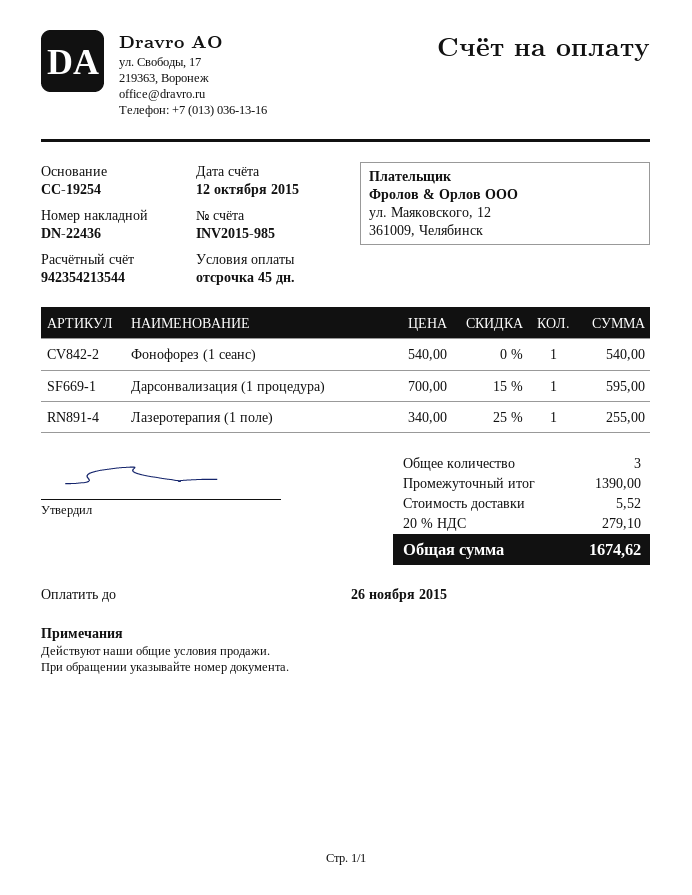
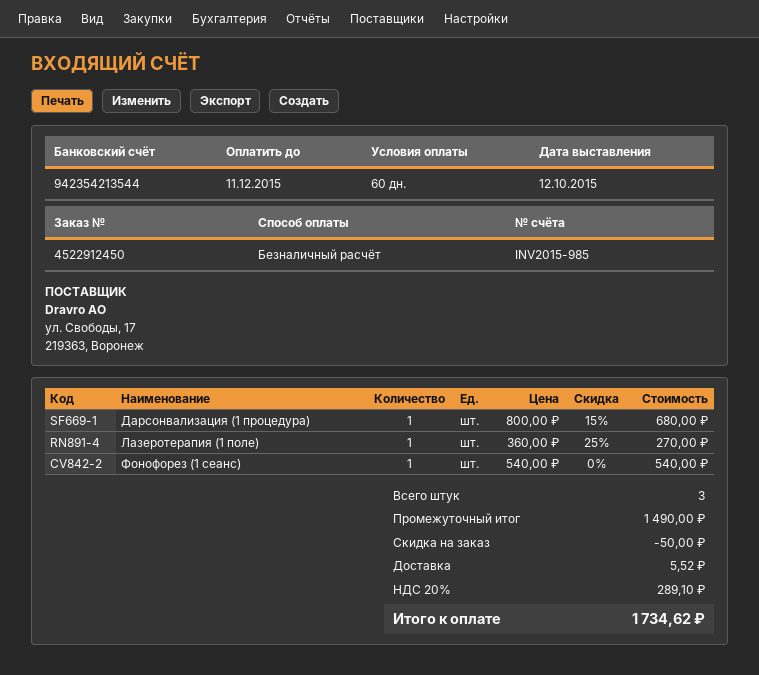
payment terms: 45 days -> 60 days
due date: 2015-11-26 -> 2015-12-11
Дарсонвализация (1 процедура): 1 x 700.00 - 15% = 595.00 -> 1 x 800.00 - 15% = 680.00
Лазеротерапия (1 поле): 1 x 340.00 - 25% = 255.00 -> 1 x 360.00 - 25% = 270.00
subtotal: 1390.00 -> 1490.00
discount: none -> 50.00
tax: 20% = 279.10 -> 20% = 289.10
total: 1674.62 -> 1734.62

